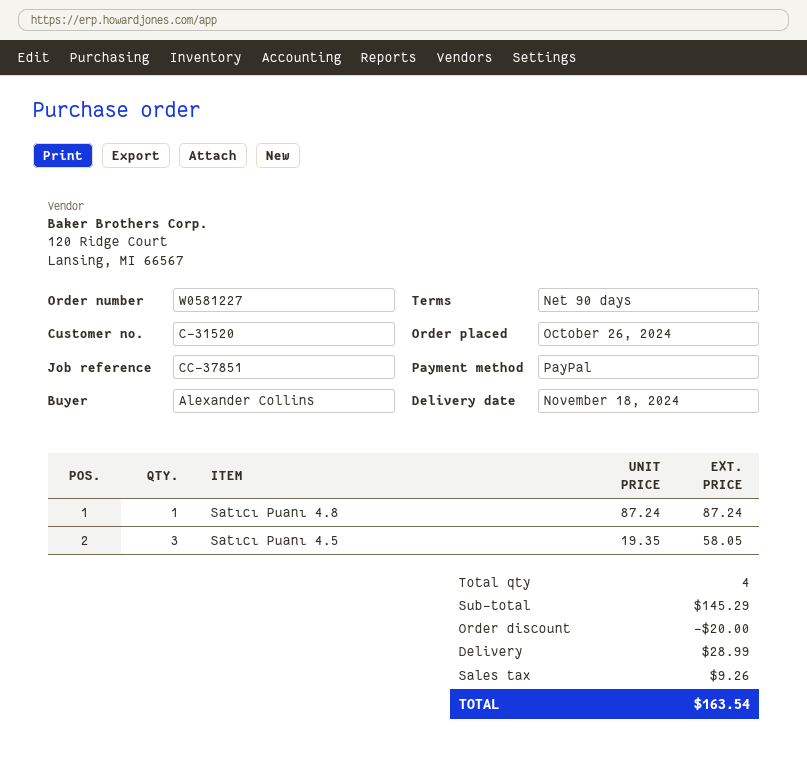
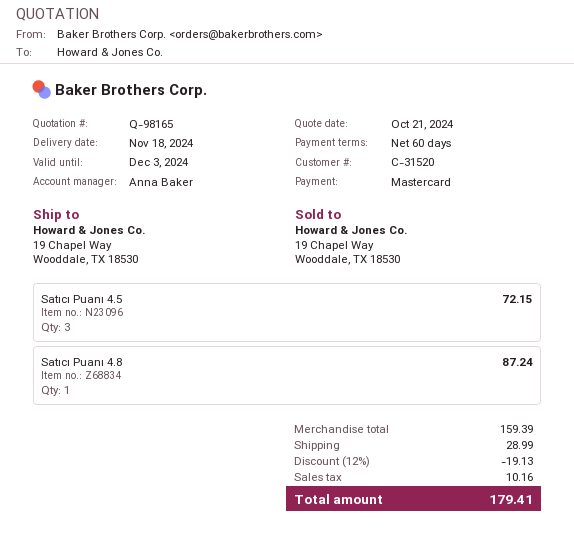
payment terms: 90 days -> 60 days
payment method: PayPal -> Mastercard
Satıcı Puanı 4.5: 3 for 58.05 -> 3 for 72.15
subtotal: 145.29 -> 159.39
discount: 20.00 -> 19.13
tax: 9.26 -> 10.16
total: 163.54 -> 179.41

